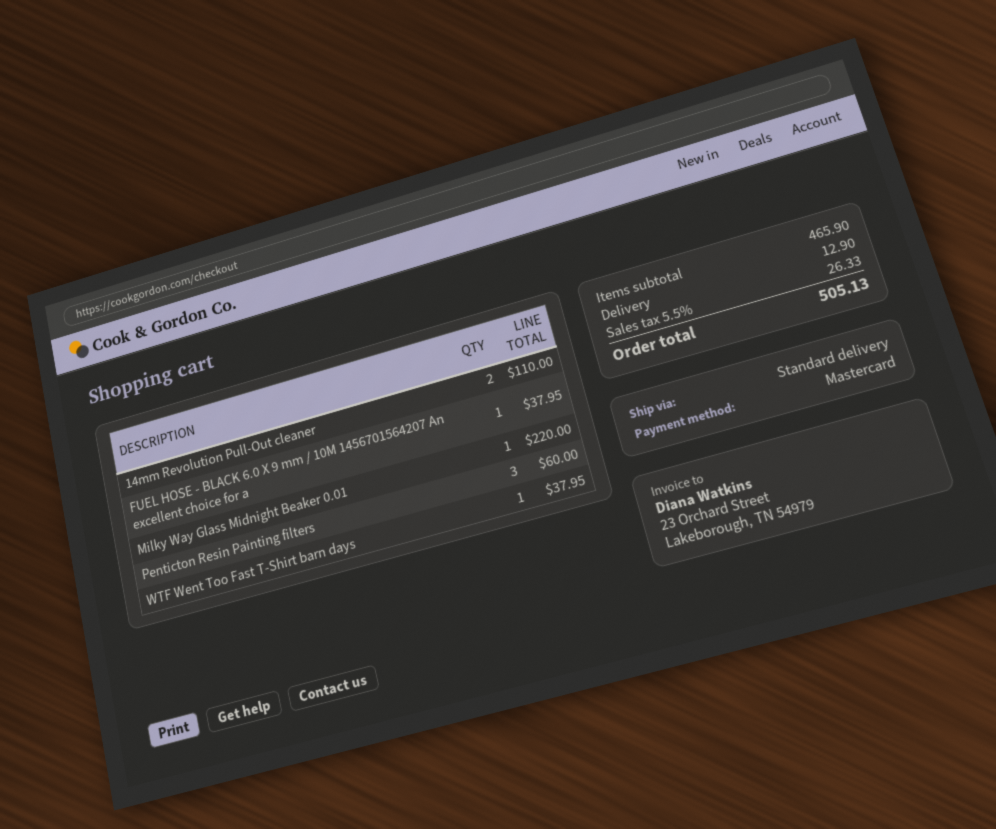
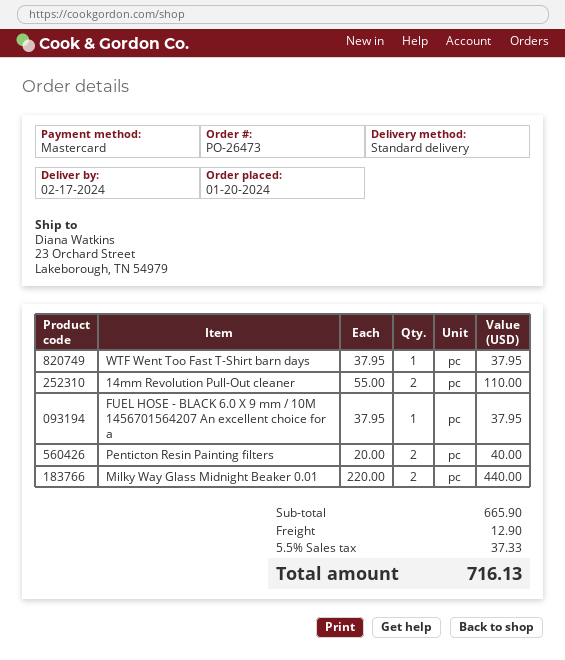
Milky Way Glass Midnight Beaker 0.01: 1 for 220.00 -> 2 for 440.00
Penticton Resin Painting filters: 3 for 60.00 -> 2 for 40.00
subtotal: 465.90 -> 665.90
tax: 5.5% = 26.33 -> 5.5% = 37.33
total: 505.13 -> 716.13

